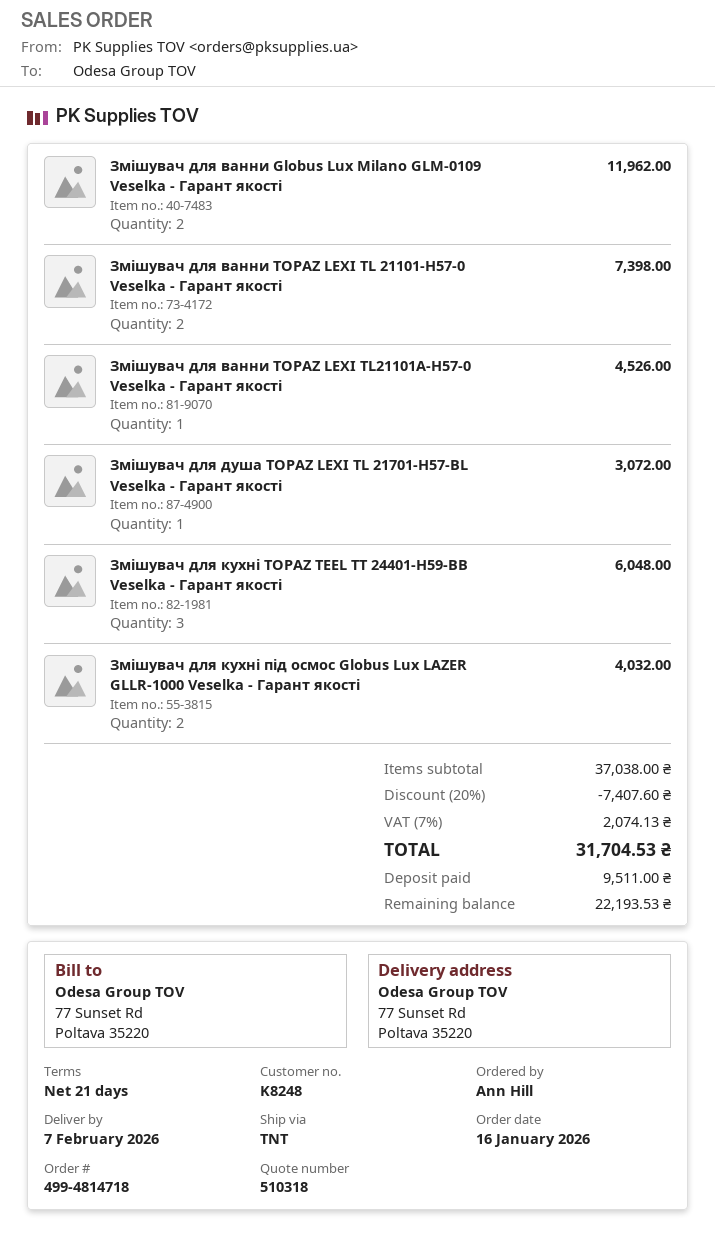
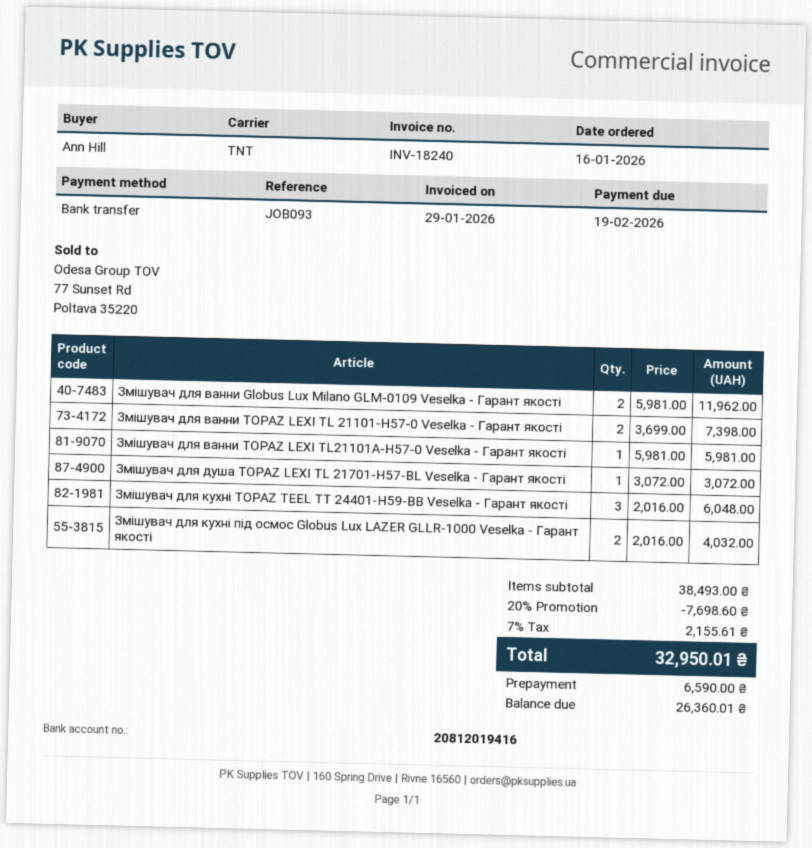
Змішувач для ванни TOPAZ LEXI TL21101A-H57-0 Veselka - Гарант якості: 1 for 4526.00 -> 1 for 5981.00
subtotal: 37038.00 -> 38493.00
discount: 20% = 7407.60 -> 20% = 7698.60
tax: 7% = 2074.13 -> 7% = 2155.61
total: 31704.53 -> 32950.01
deposit: 9511.00 -> 6590.00
balance: 22193.53 -> 26360.01

